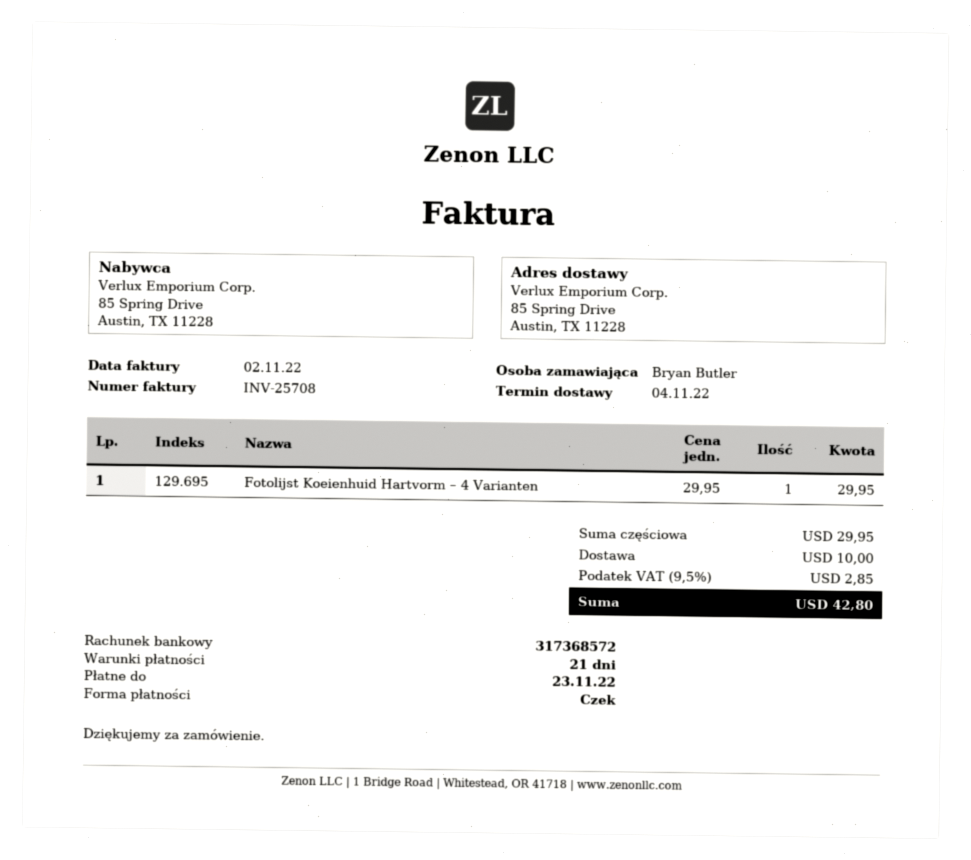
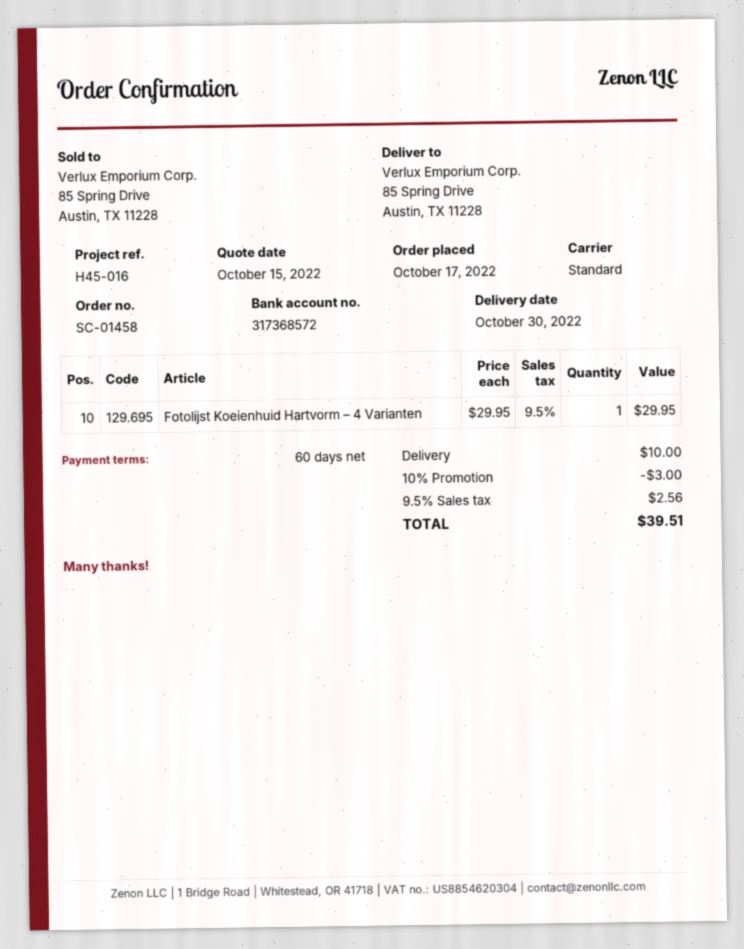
delivery date: 2022-11-04 -> 2022-10-30
payment terms: 21 days -> 60 days
discount: none -> 10% = 3.00
tax: 9.5% = 2.85 -> 9.5% = 2.56
total: 42.80 -> 39.51

